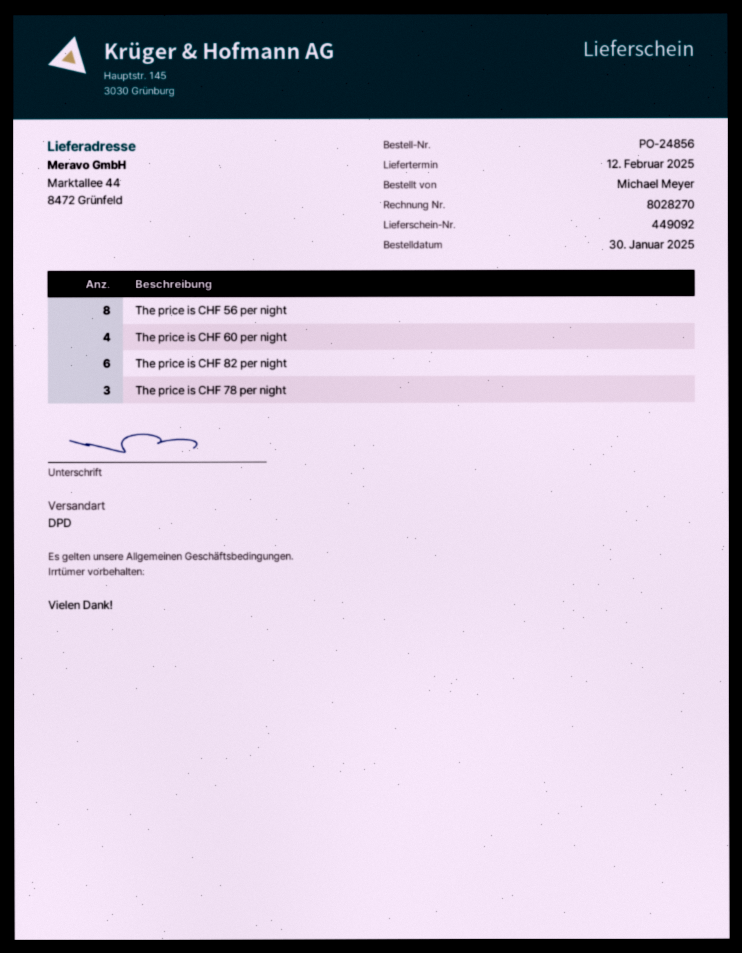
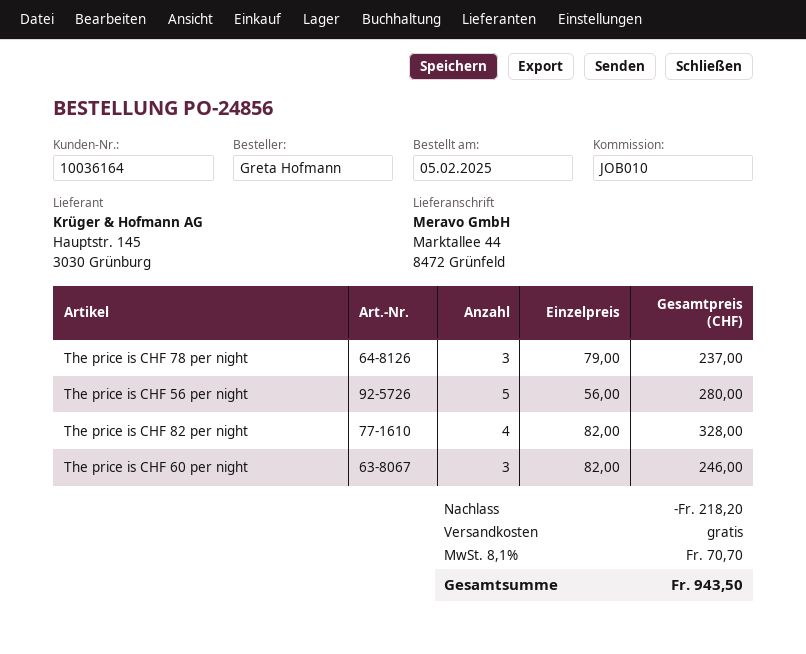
order date: 2025-01-30 -> 2025-02-05
ordered by: Michael Meyer -> Greta Hofmann
The price is CHF 56 per night: 8 -> 5
The price is CHF 60 per night: 4 -> 3
The price is CHF 82 per night: 6 -> 4

